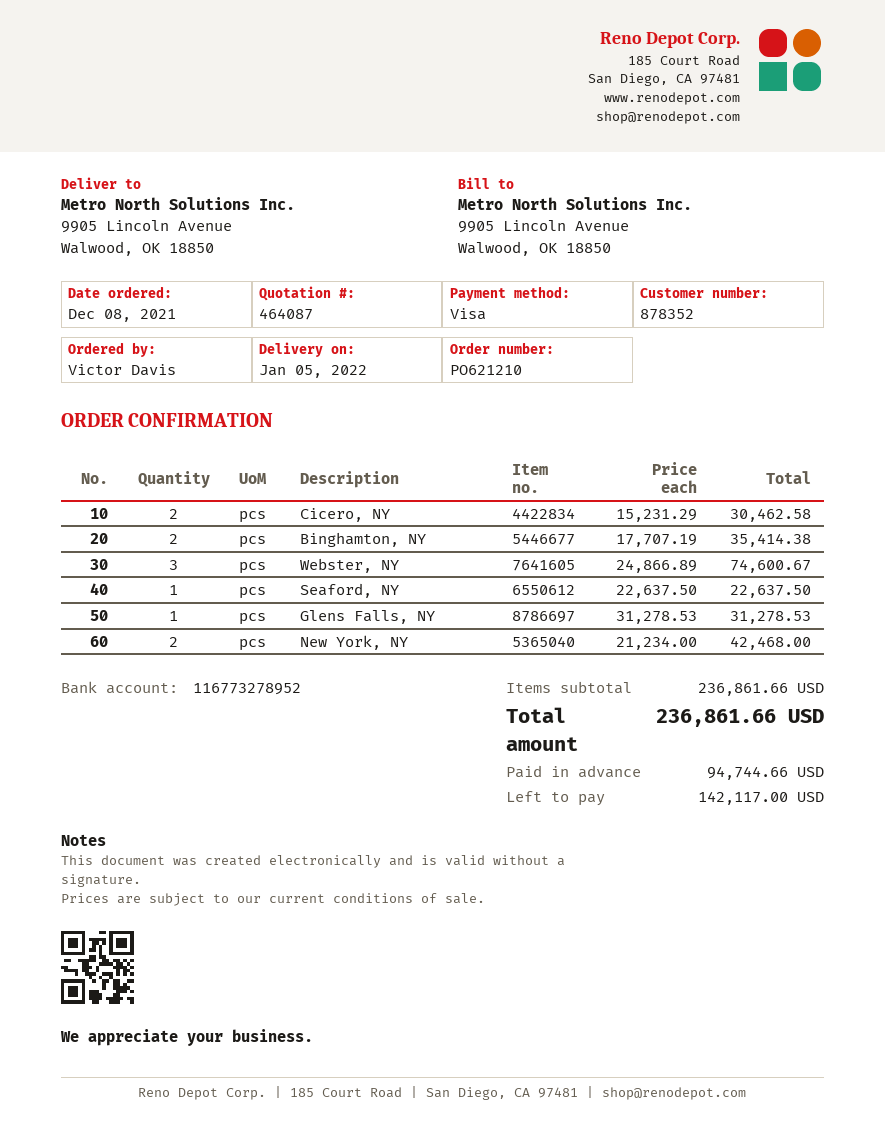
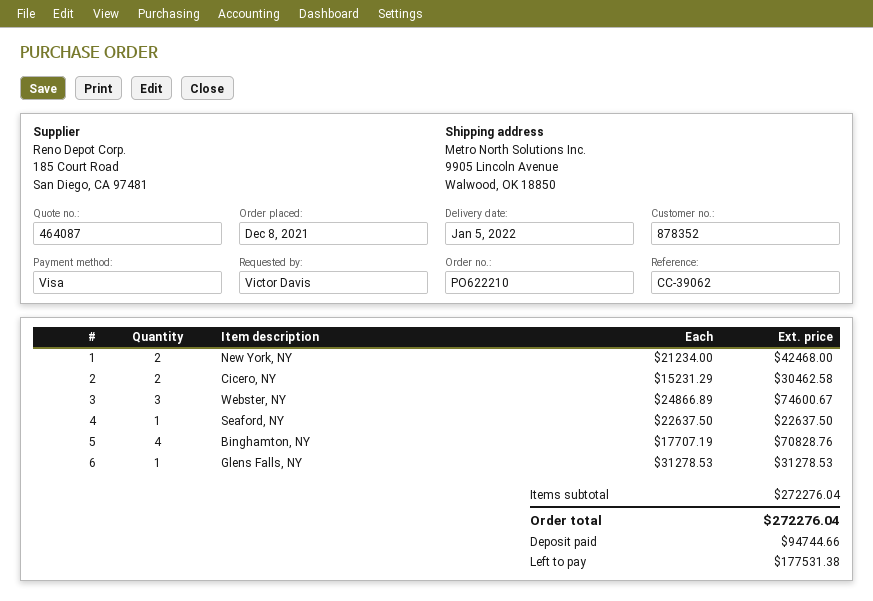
order number: PO621210 -> PO622210
Binghamton, NY: 2 x 17707.19 = 35414.38 -> 4 x 17707.19 = 70828.76
subtotal: 236861.66 -> 272276.04
total: 236861.66 -> 272276.04
balance: 142117.00 -> 177531.38

